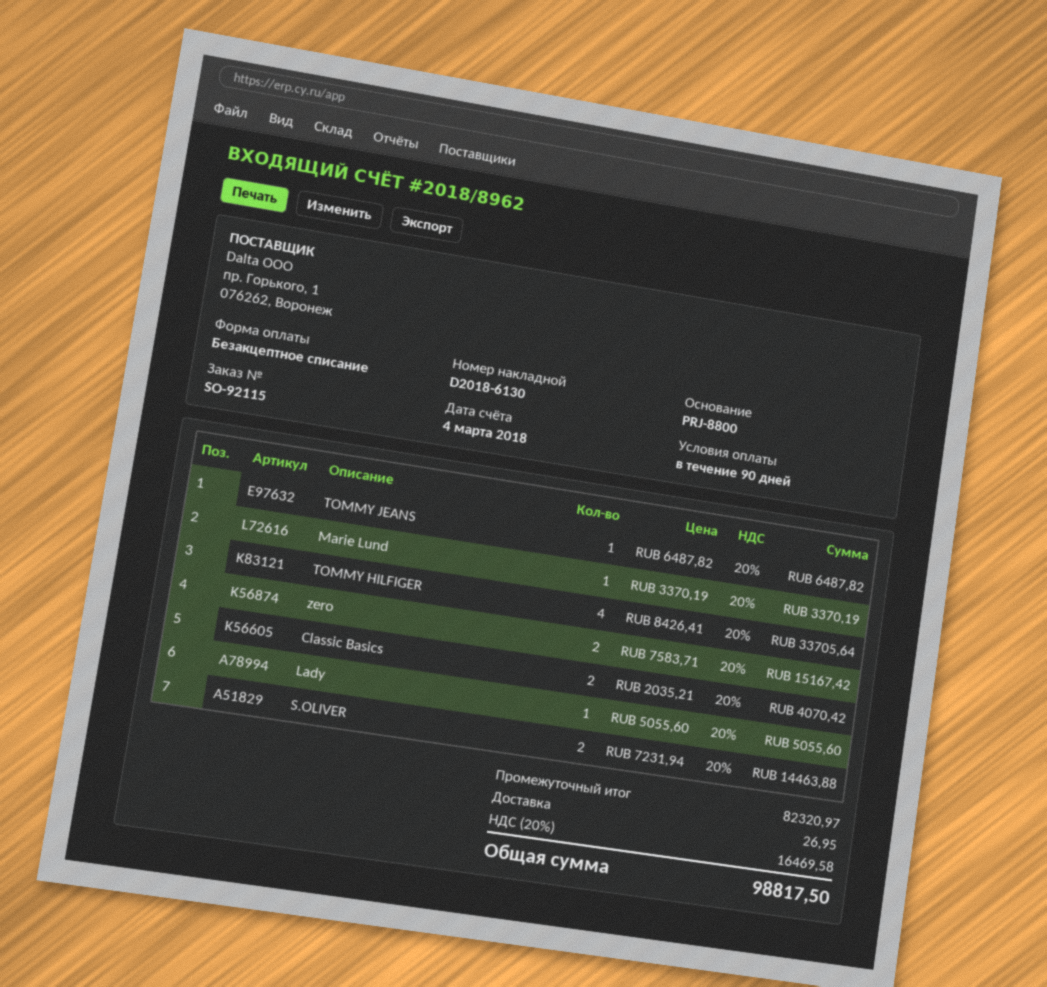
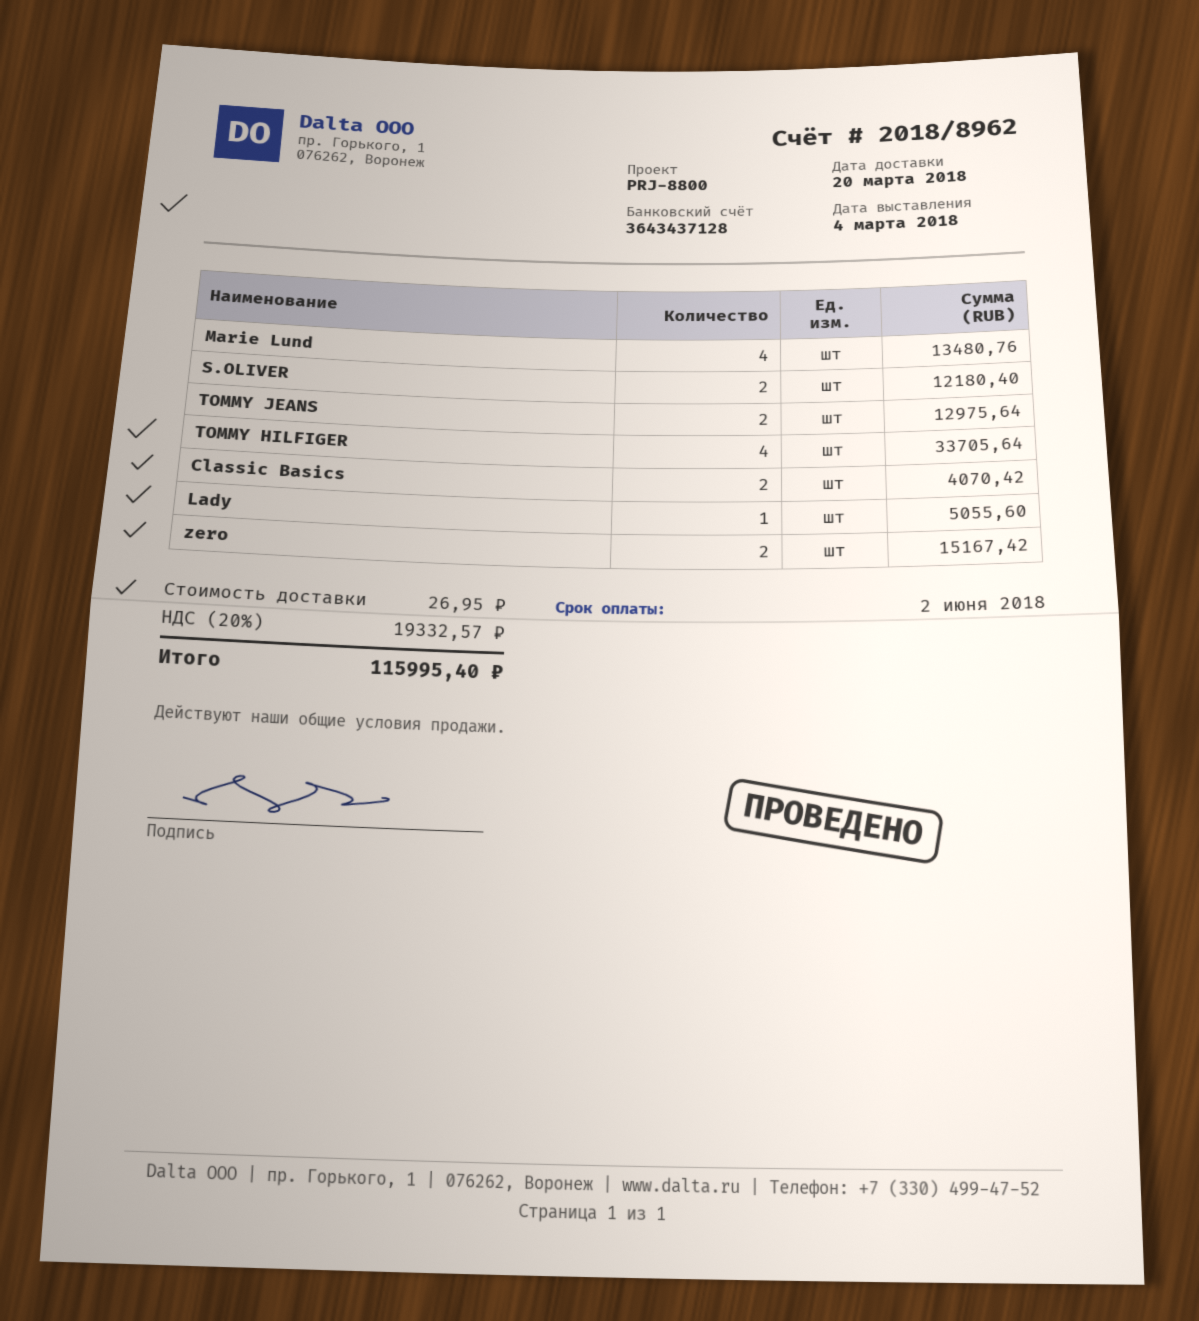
TOMMY JEANS: 1 for 6487.82 -> 2 for 12975.64
Marie Lund: 1 for 3370.19 -> 4 for 13480.76
S.OLIVER: 2 for 14463.88 -> 2 for 12180.40
tax: 20% = 16469.58 -> 20% = 19332.57
total: 98817.50 -> 115995.40

